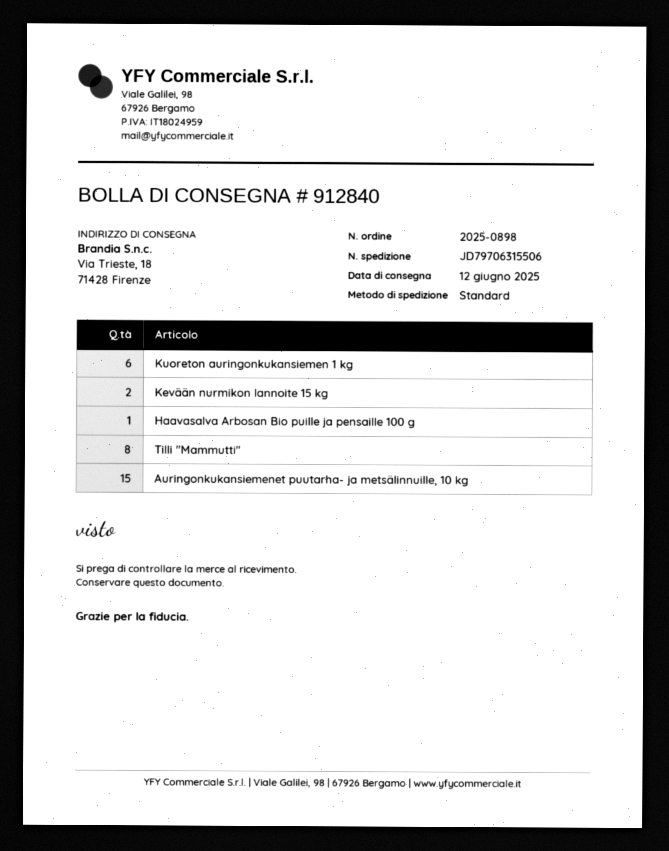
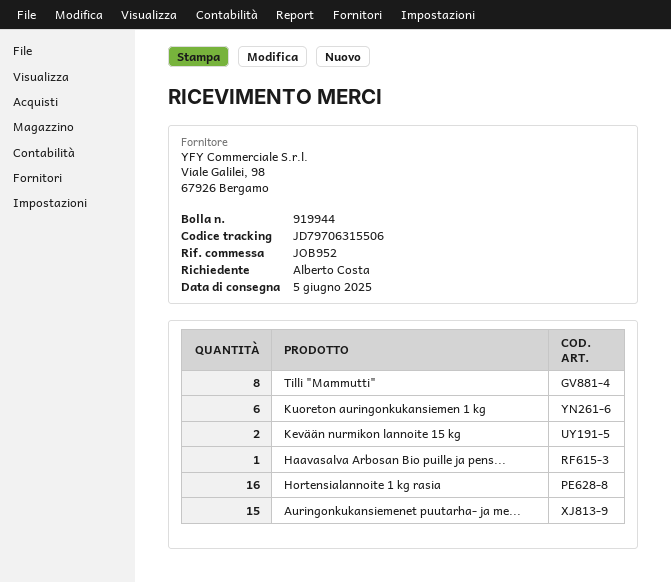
delivery note number: 912840 -> 919944
delivery date: 2025-06-12 -> 2025-06-05
Hortensialannoite 1 kg rasia: none -> 16

